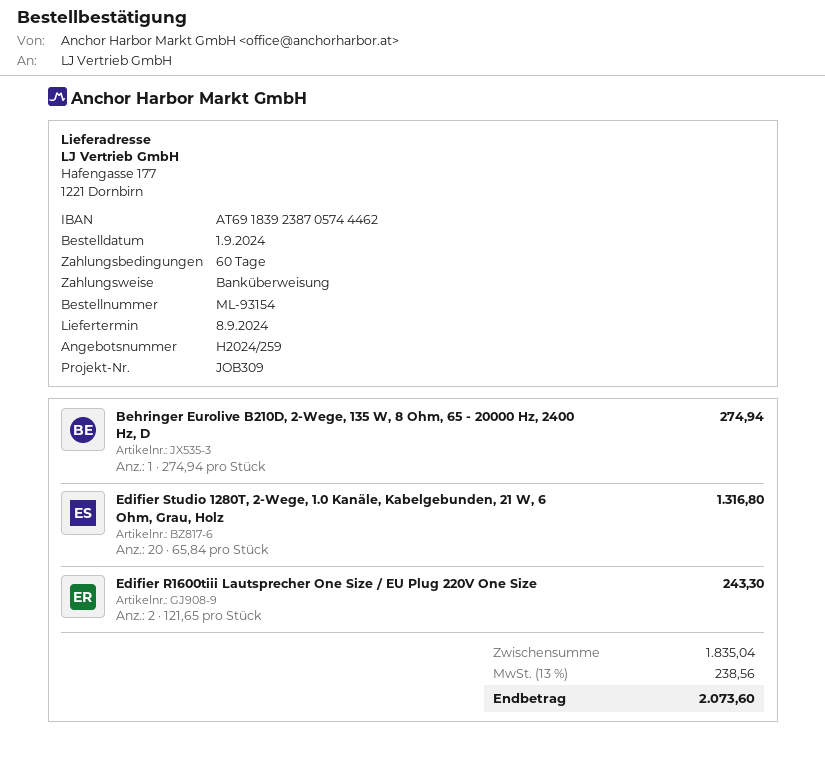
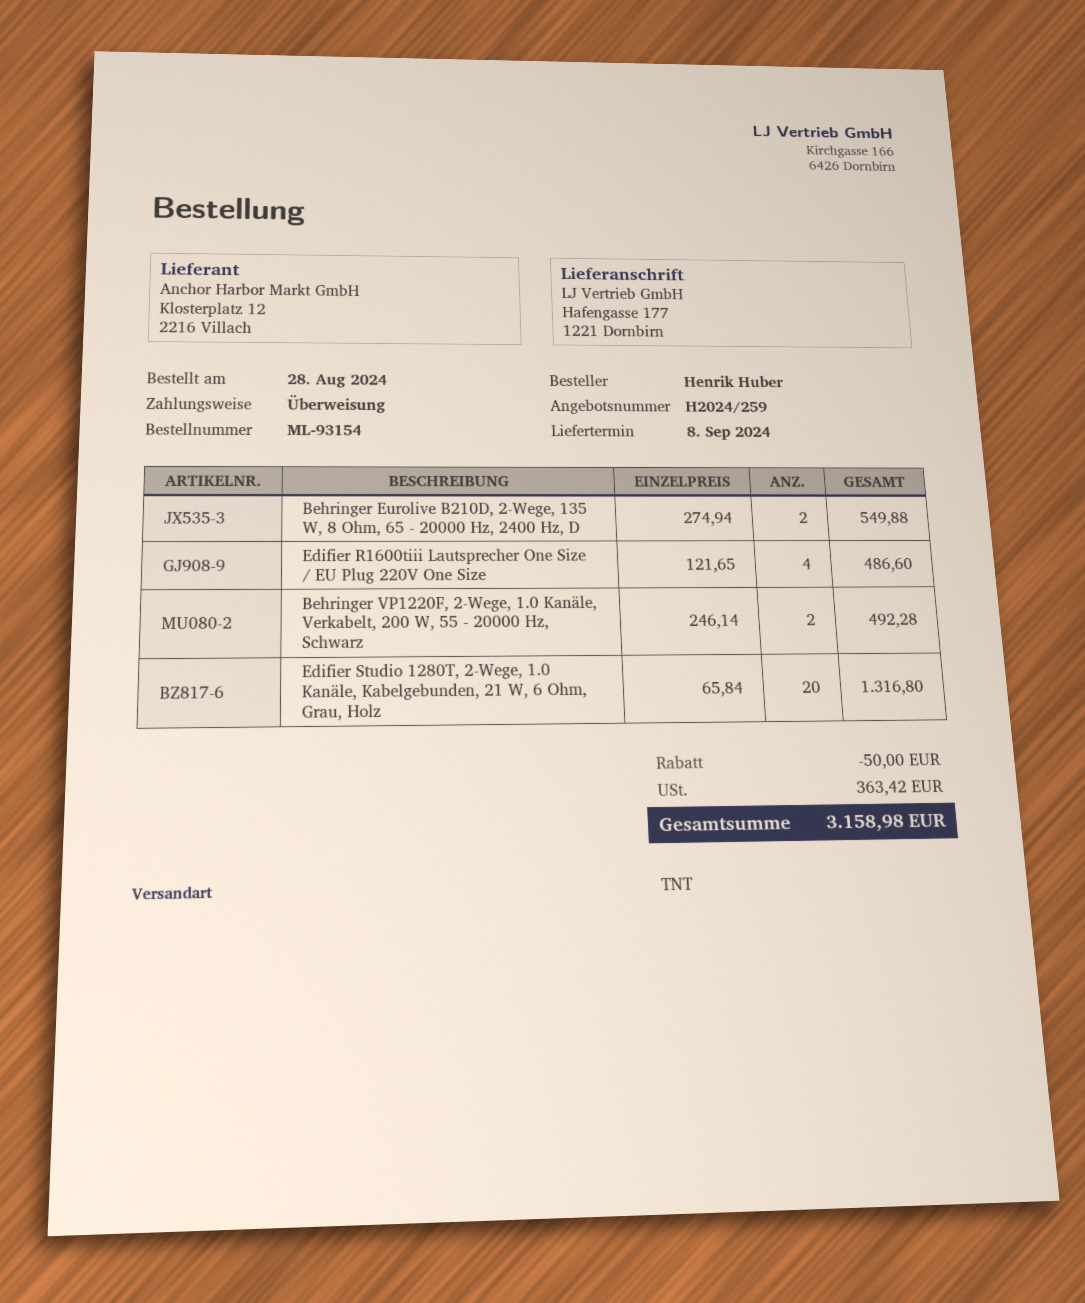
order date: 2024-09-01 -> 2024-08-28
Behringer Eurolive B210D, 2-Wege, 135 W, 8 Ohm, 65 - 20000 Hz, 2400 Hz, D: 1 x 274.94 = 274.94 -> 2 x 274.94 = 549.88
Edifier R1600tiii Lautsprecher One Size / EU Plug 220V One Size: 2 x 121.65 = 243.30 -> 4 x 121.65 = 486.60
Behringer VP1220F, 2-Wege, 1.0 Kanäle, Verkabelt, 200 W, 55 - 20000 Hz, Schwarz: none -> 2 x 246.14 = 492.28
discount: none -> 50.00
tax: 238.56 -> 363.42
total: 2073.60 -> 3158.98

